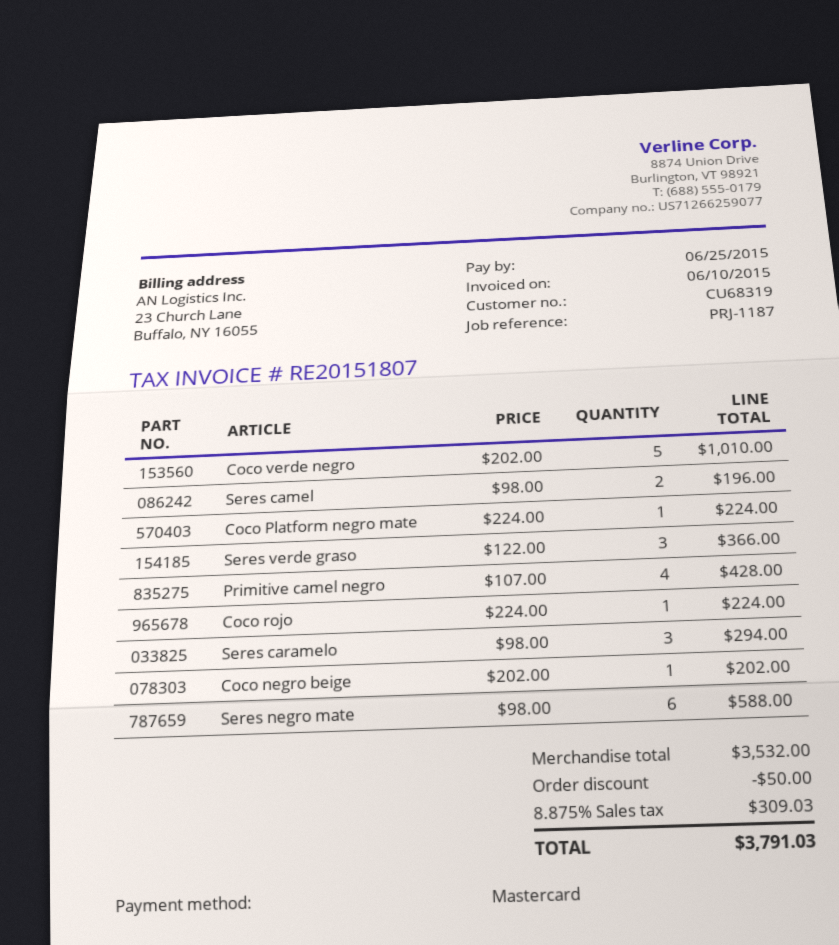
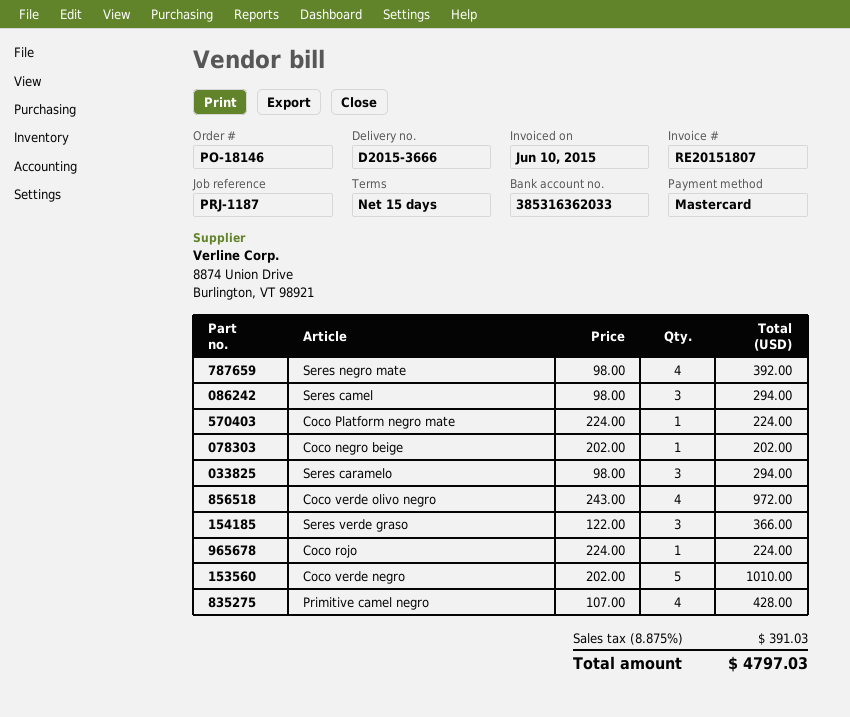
Seres camel: 2 x 98.00 = 196.00 -> 3 x 98.00 = 294.00
Seres negro mate: 6 x 98.00 = 588.00 -> 4 x 98.00 = 392.00
Coco verde olivo negro: none -> 4 x 243.00 = 972.00
discount: 50.00 -> none
tax: 8.875% = 309.03 -> 8.875% = 391.03
total: 3791.03 -> 4797.03

